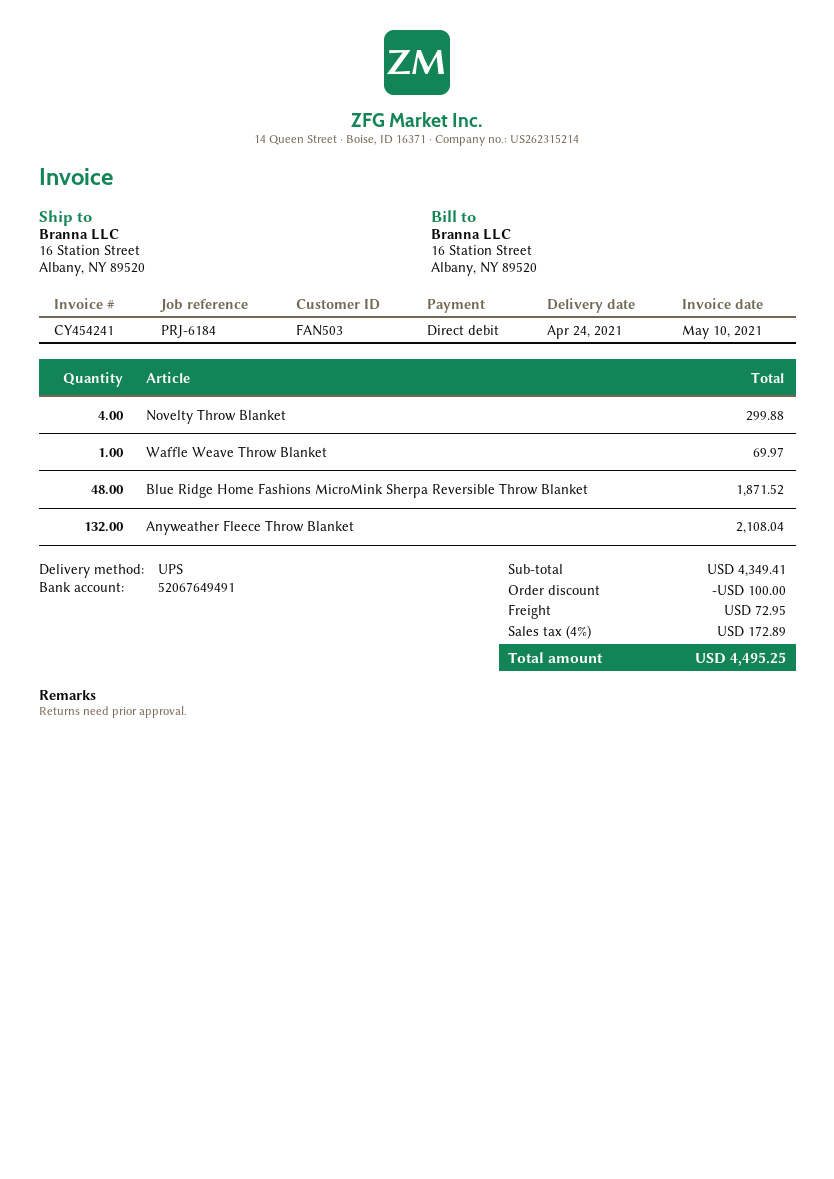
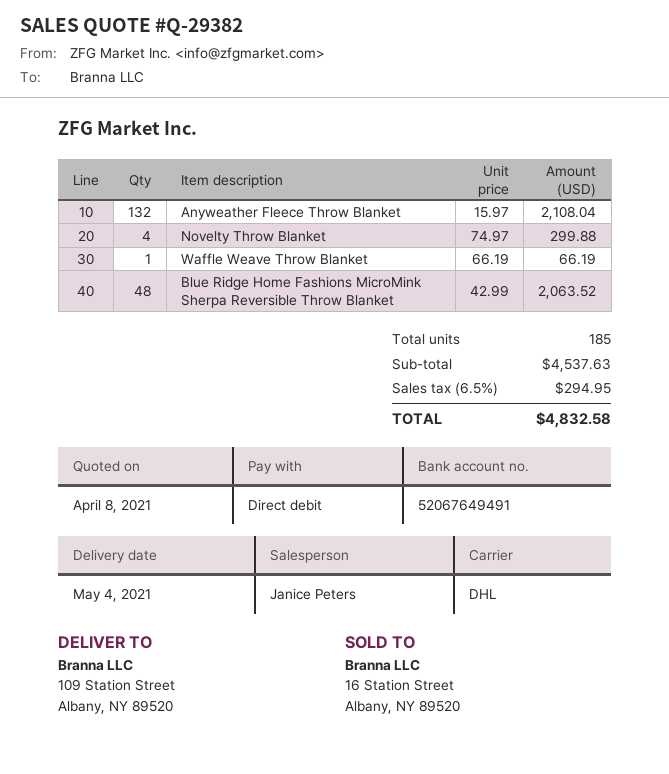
delivery date: 2021-04-24 -> 2021-05-04
shipping method: UPS -> DHL
ship to: 16 Station Street, Albany, NY 89520 -> 109 Station Street, Albany, NY 89520
Waffle Weave Throw Blanket: 1 for 69.97 -> 1 for 66.19
Blue Ridge Home Fashions MicroMink Sherpa Reversible Throw Blanket: 48 for 1871.52 -> 48 for 2063.52
subtotal: 4349.41 -> 4537.63
discount: 100.00 -> none
shipping: 72.95 -> none
tax: 4% = 172.89 -> 6.5% = 294.95
total: 4495.25 -> 4832.58

